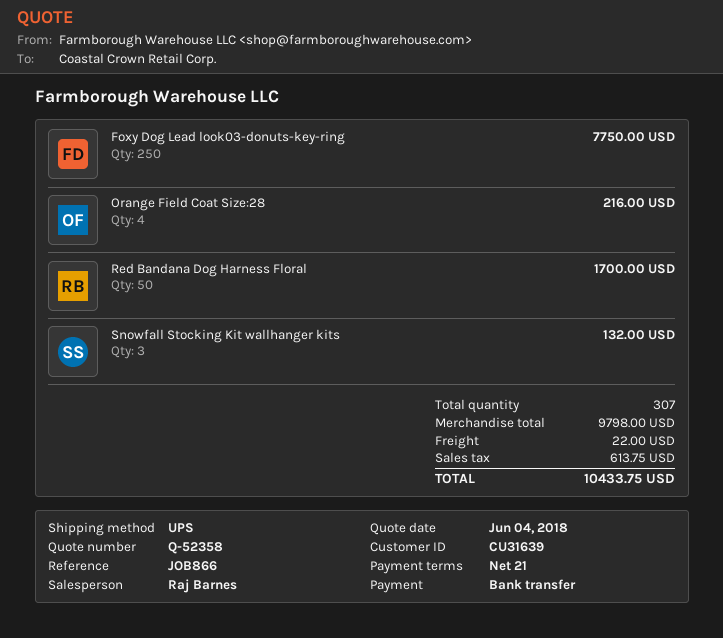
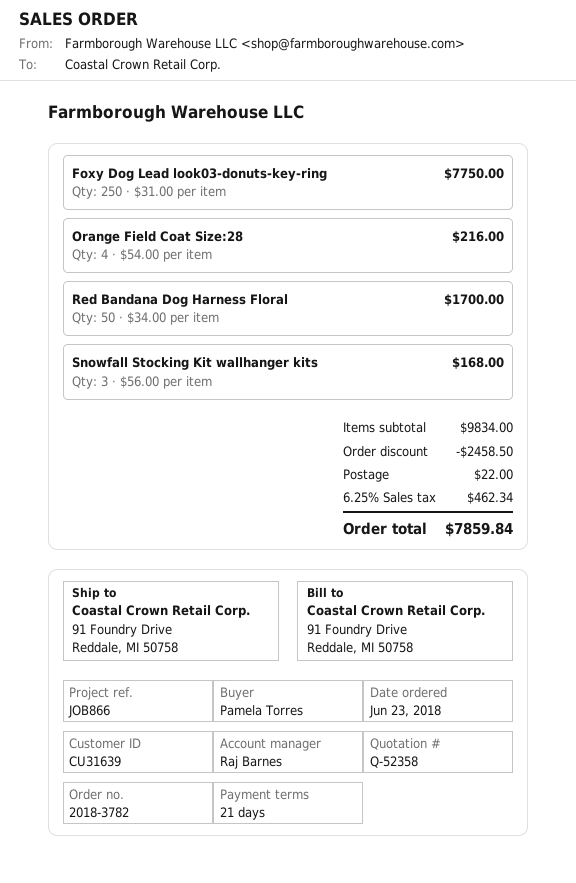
Snowfall Stocking Kit wallhanger kits: 3 for 132.00 -> 3 for 168.00
subtotal: 9798.00 -> 9834.00
discount: none -> 2458.50
tax: 613.75 -> 462.34
total: 10433.75 -> 7859.84

